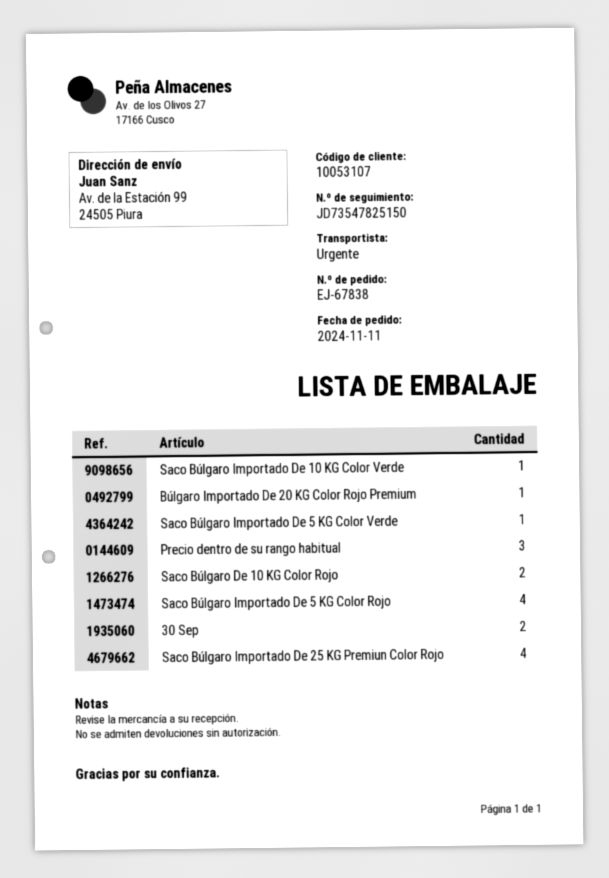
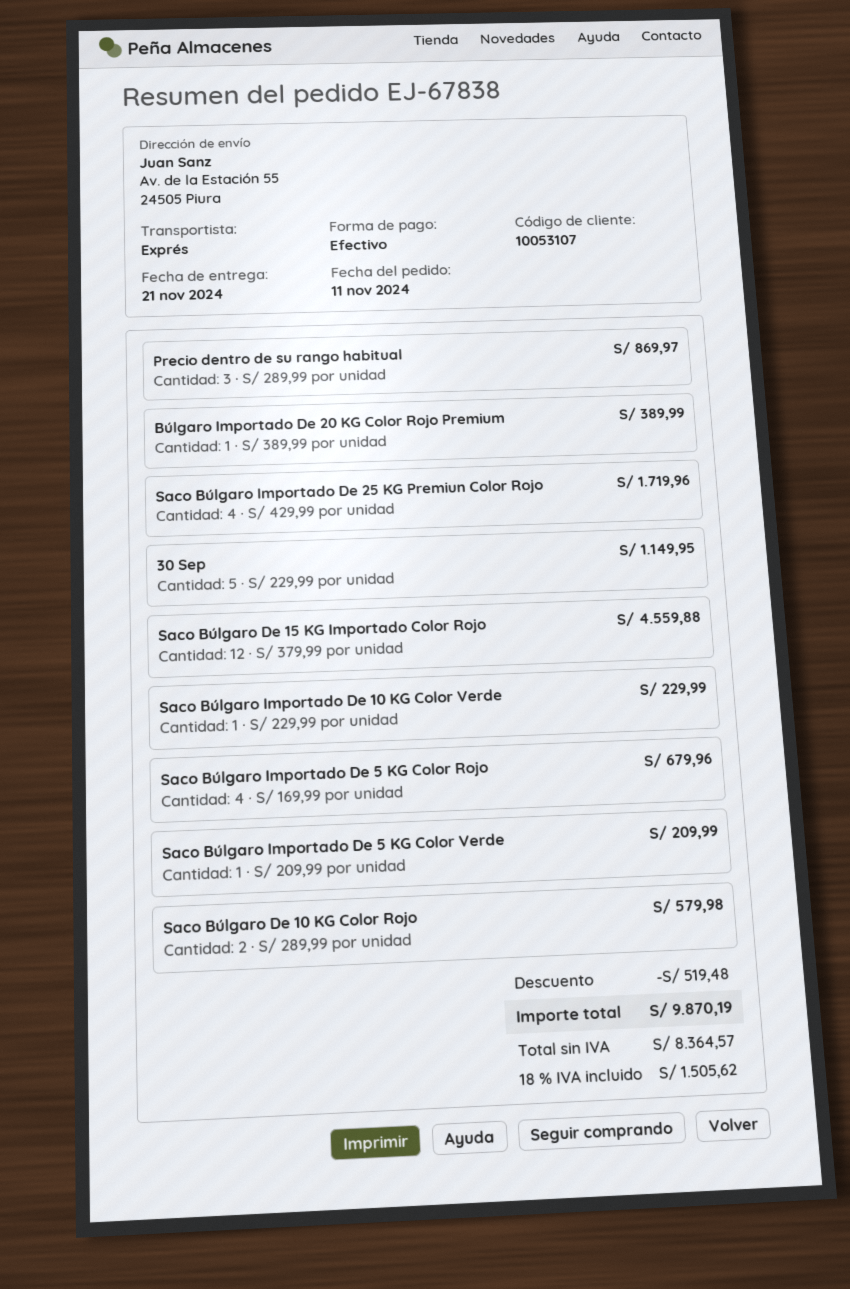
ship to: Av. de la Estación 99, 24505 Piura -> Av. de la Estación 55, 24505 Piura
30 Sep: 2 -> 5
Saco Búlgaro De 15 KG Importado Color Rojo: none -> 12

